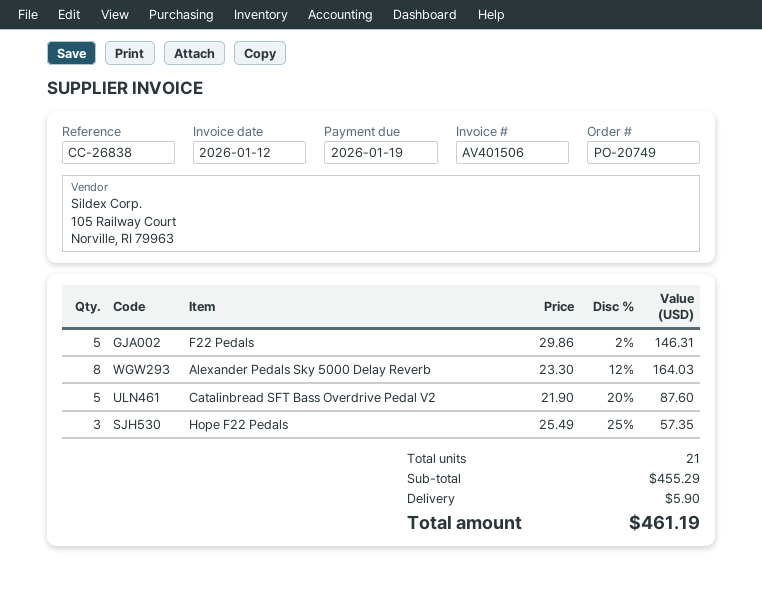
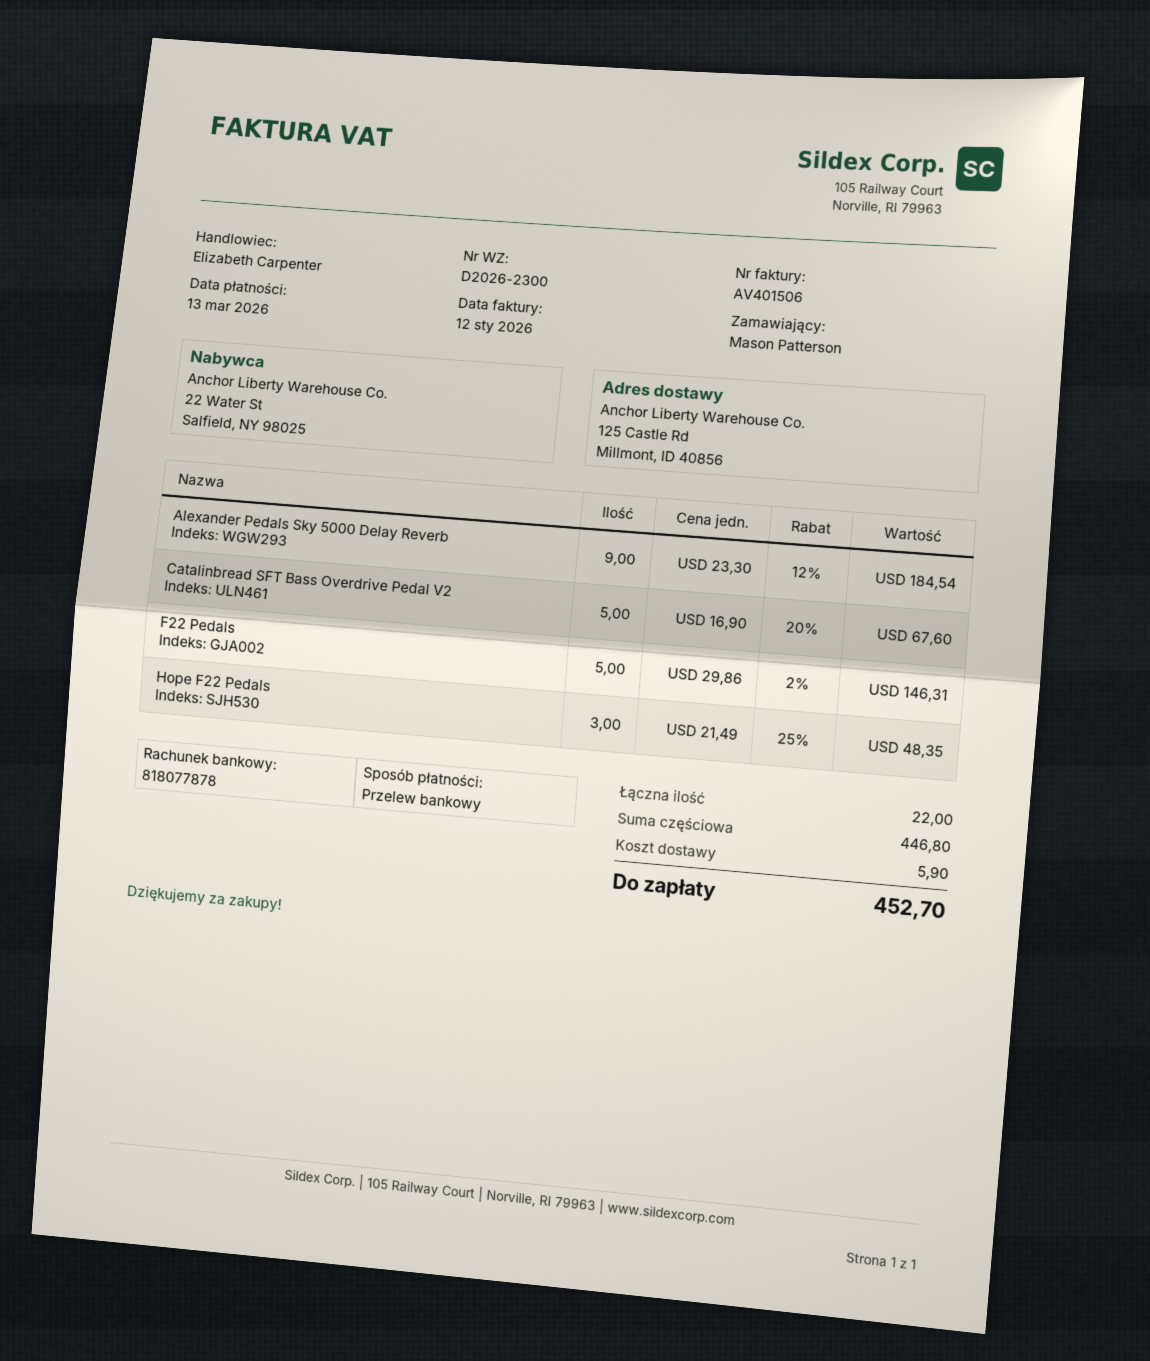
due date: 2026-01-19 -> 2026-03-13
Alexander Pedals Sky 5000 Delay Reverb: 8 x 23.30 - 12% = 164.03 -> 9 x 23.30 - 12% = 184.54
Catalinbread SFT Bass Overdrive Pedal V2: 5 x 21.90 - 20% = 87.60 -> 5 x 16.90 - 20% = 67.60
Hope F22 Pedals: 3 x 25.49 - 25% = 57.35 -> 3 x 21.49 - 25% = 48.35
total quantity: 21 -> 22
subtotal: 455.29 -> 446.80
total: 461.19 -> 452.70

